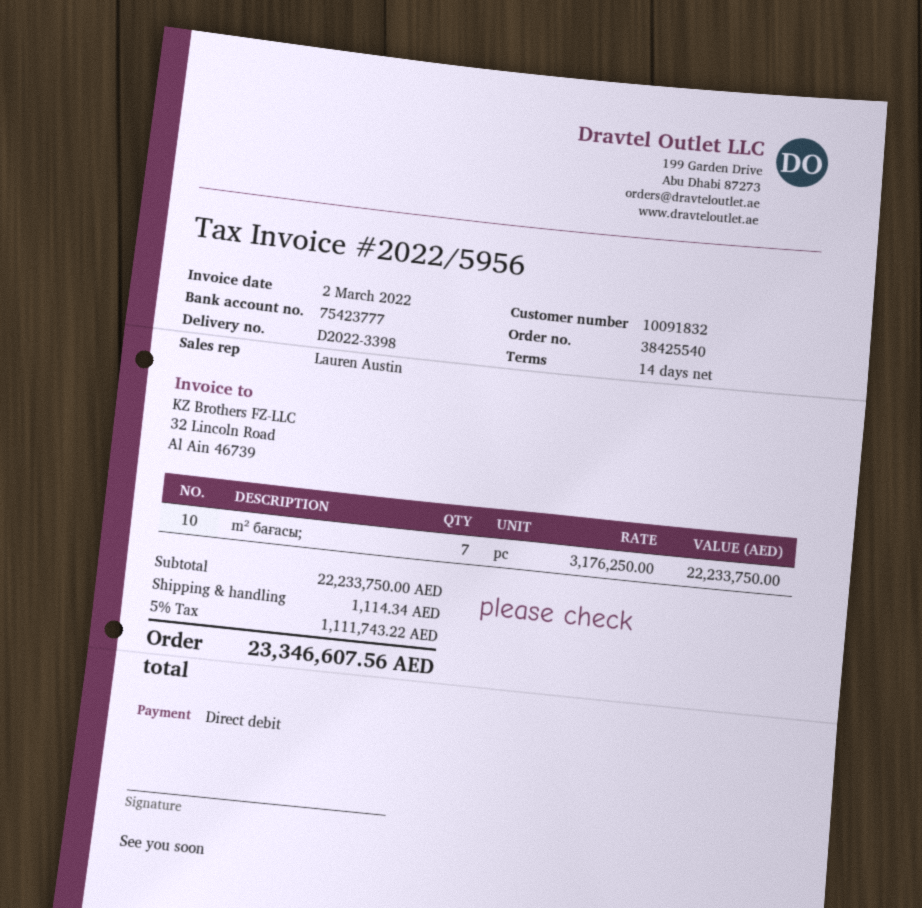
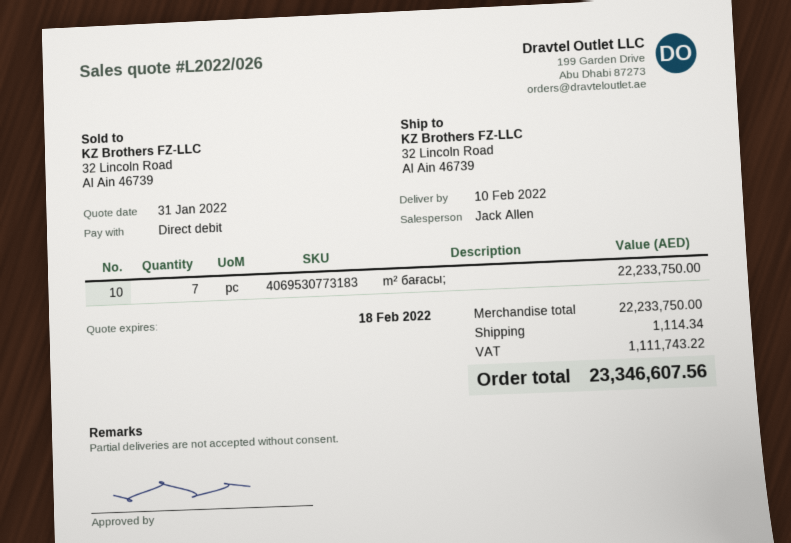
sales rep: Lauren Austin -> Jack Allen

